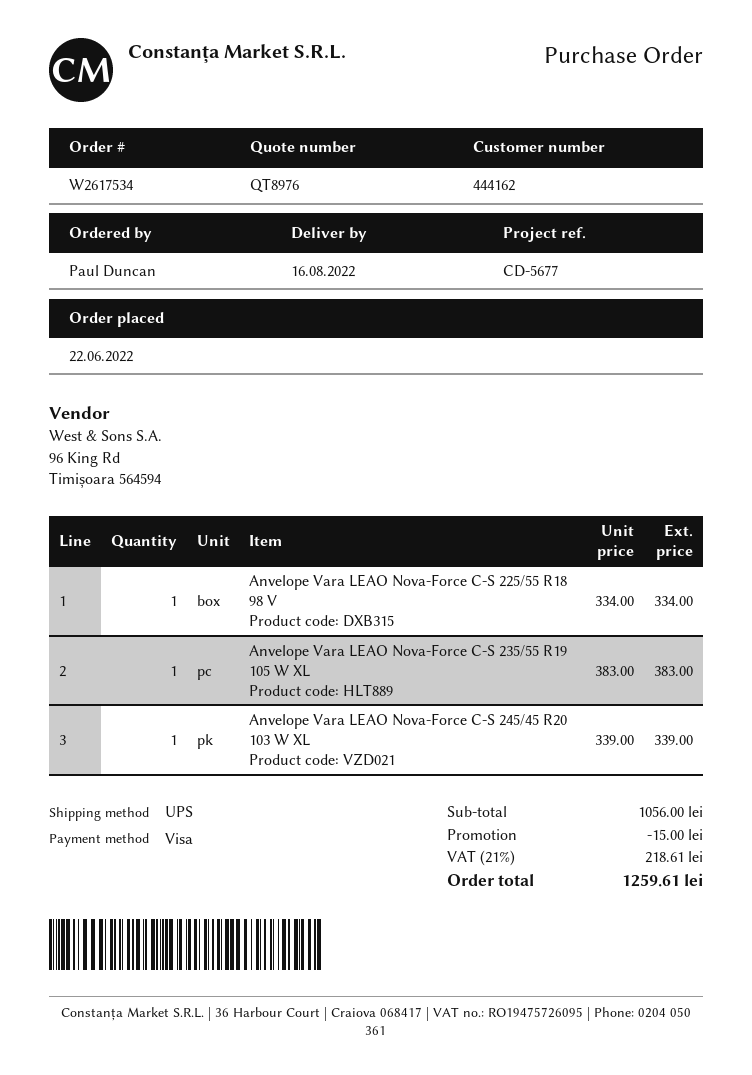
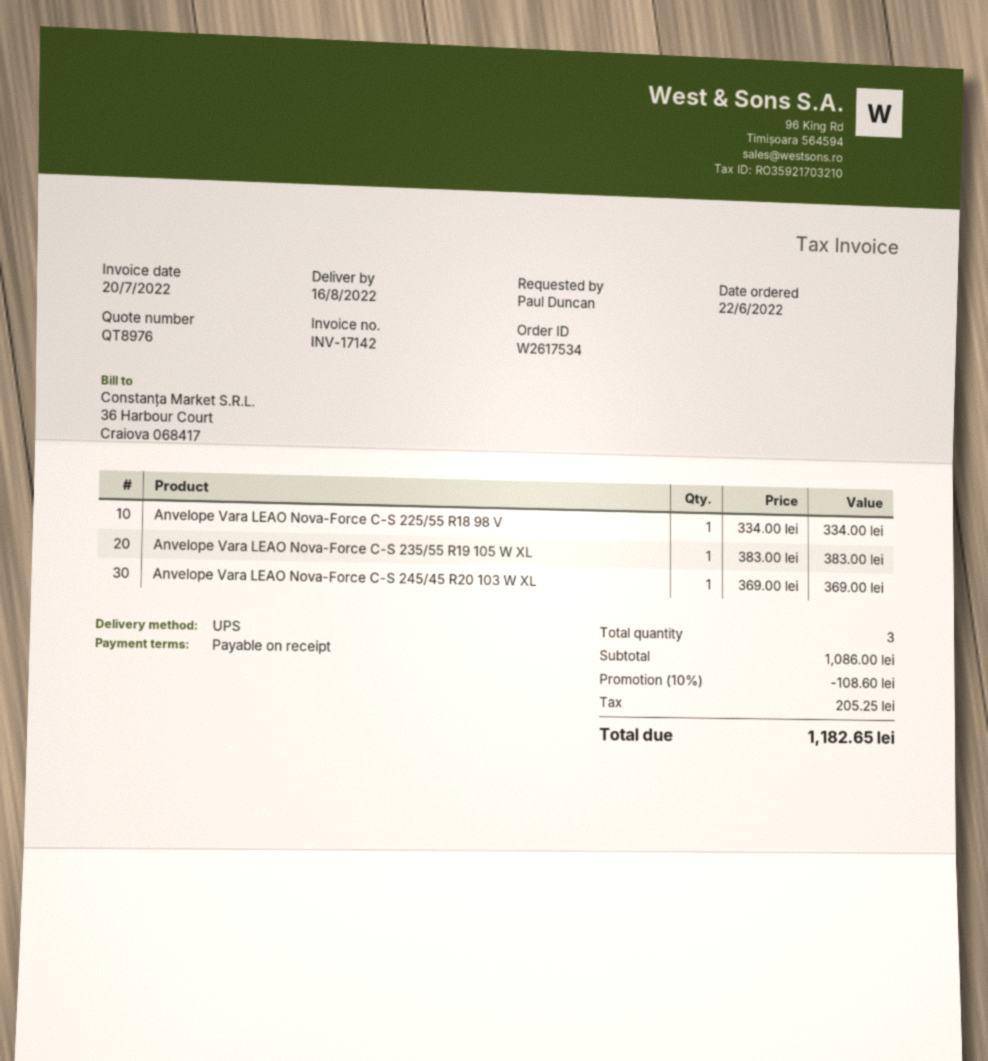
Anvelope Vara LEAO Nova-Force C-S 245/45 R20 103 W XL: 1 x 339.00 = 339.00 -> 1 x 369.00 = 369.00
subtotal: 1056.00 -> 1086.00
discount: 15.00 -> 108.60
tax: 218.61 -> 205.25
total: 1259.61 -> 1182.65

